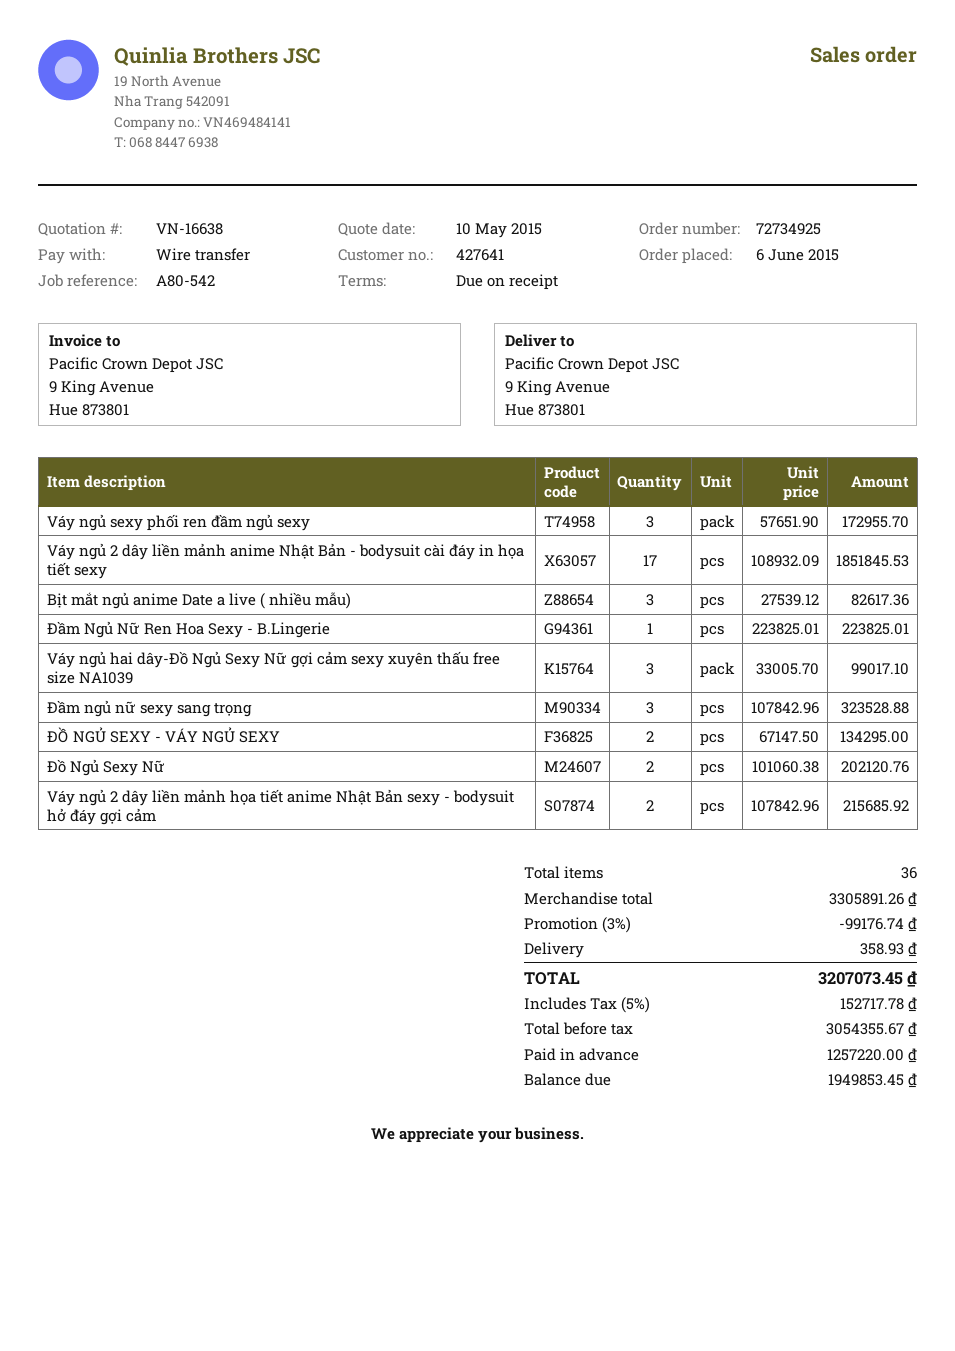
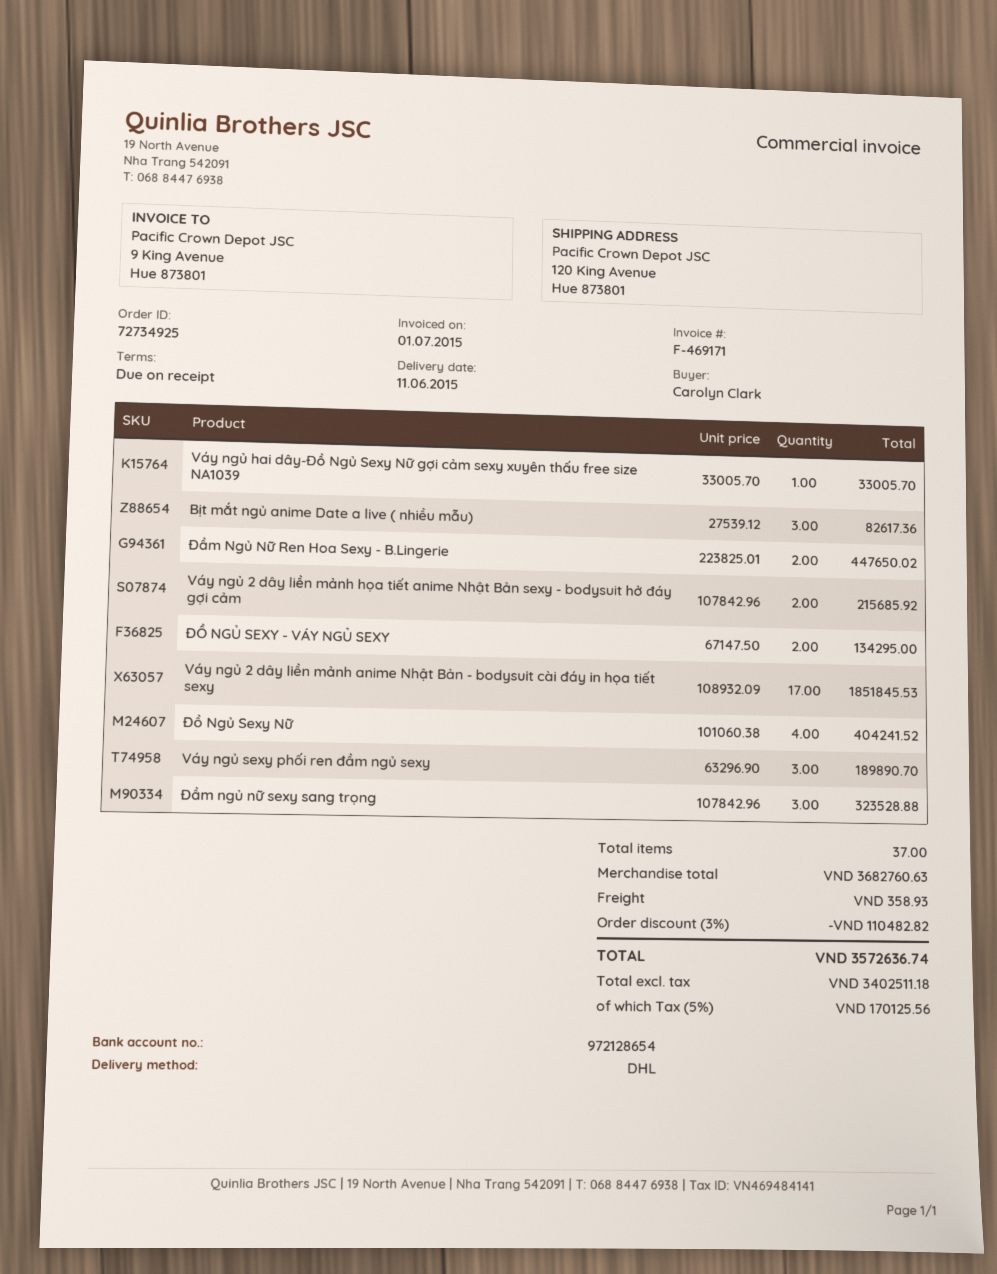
ship to: 9 King Avenue, Hue 873801 -> 120 King Avenue, Hue 873801
Váy ngủ sexy phối ren đầm ngủ sexy: 3 x 57651.90 = 172955.70 -> 3 x 63296.90 = 189890.70
Đầm Ngủ Nữ Ren Hoa Sexy - B.Lingerie: 1 x 223825.01 = 223825.01 -> 2 x 223825.01 = 447650.02
Váy ngủ hai dây-Đồ Ngủ Sexy Nữ gợi cảm sexy xuyên thấu free size NA1039: 3 x 33005.70 = 99017.10 -> 1 x 33005.70 = 33005.70
Đồ Ngủ Sexy Nữ: 2 x 101060.38 = 202120.76 -> 4 x 101060.38 = 404241.52
total quantity: 36 -> 37
subtotal: 3305891.26 -> 3682760.63
discount: 3% = 99176.74 -> 3% = 110482.82
net: 3054355.67 -> 3402511.18
tax: 5% = 152717.78 -> 5% = 170125.56
total: 3207073.45 -> 3572636.74

